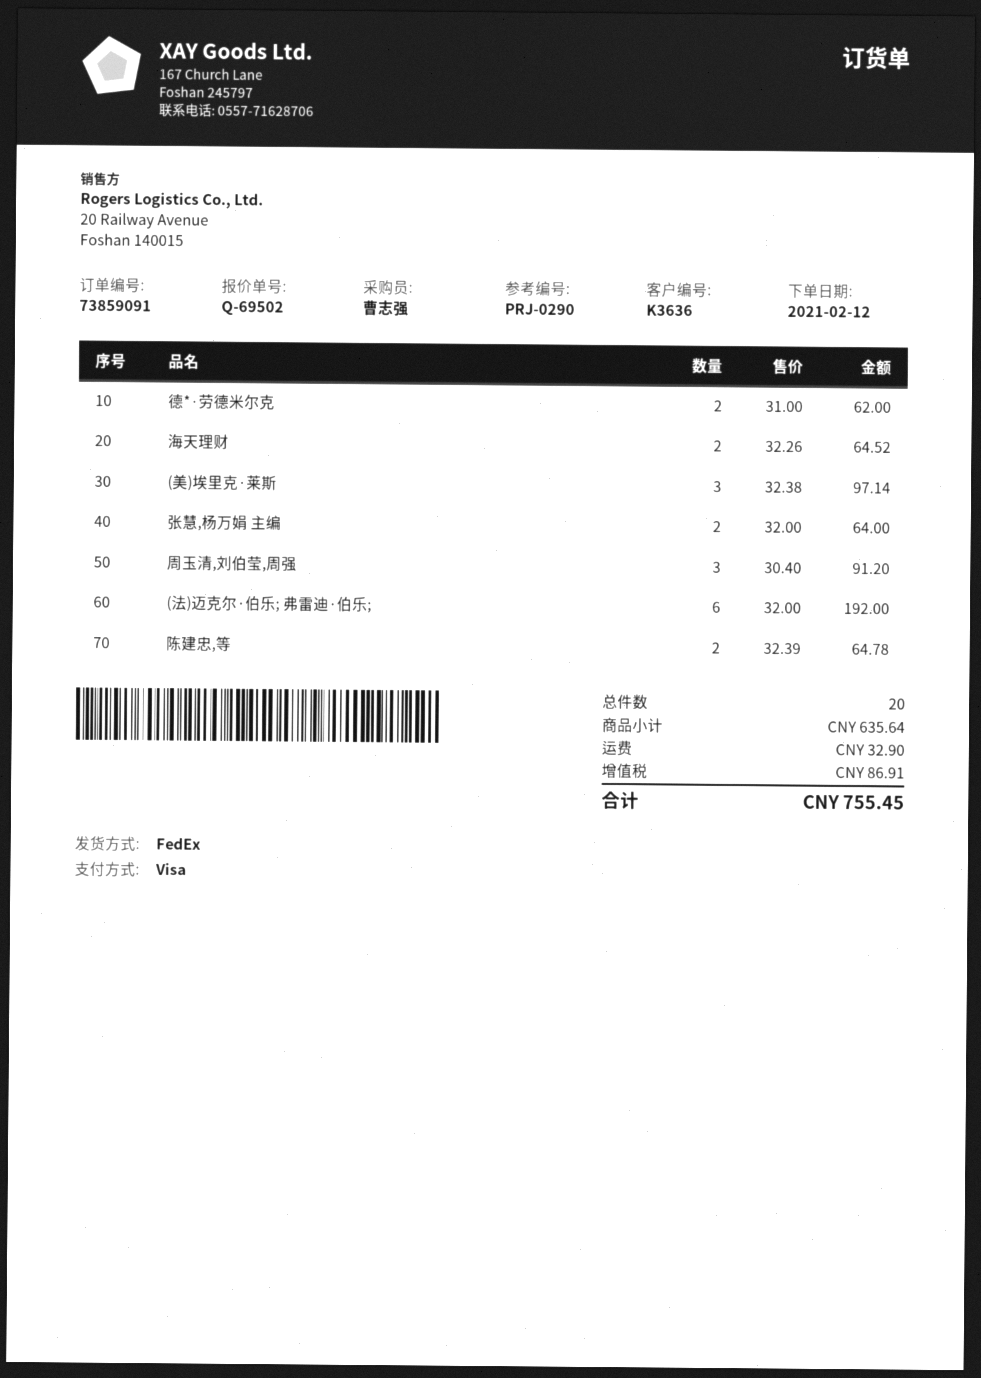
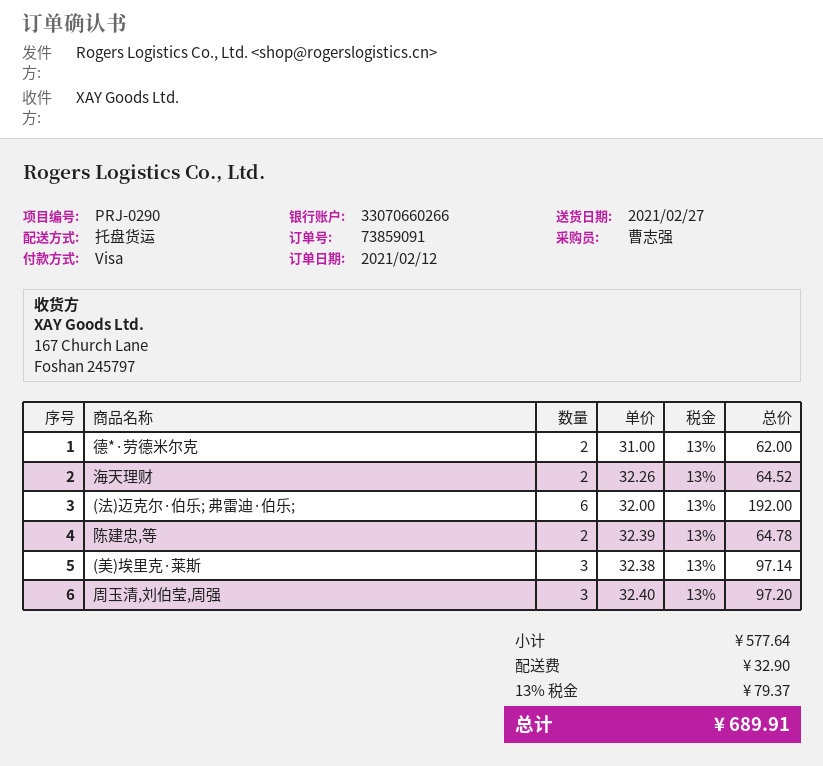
shipping method: FedEx -> pallet freight
张慧,杨万娟 主编: 2 x 32.00 = 64.00 -> none
周玉清,刘伯莹,周强: 3 x 30.40 = 91.20 -> 3 x 32.40 = 97.20
subtotal: 635.64 -> 577.64
tax: 86.91 -> 79.37
total: 755.45 -> 689.91

